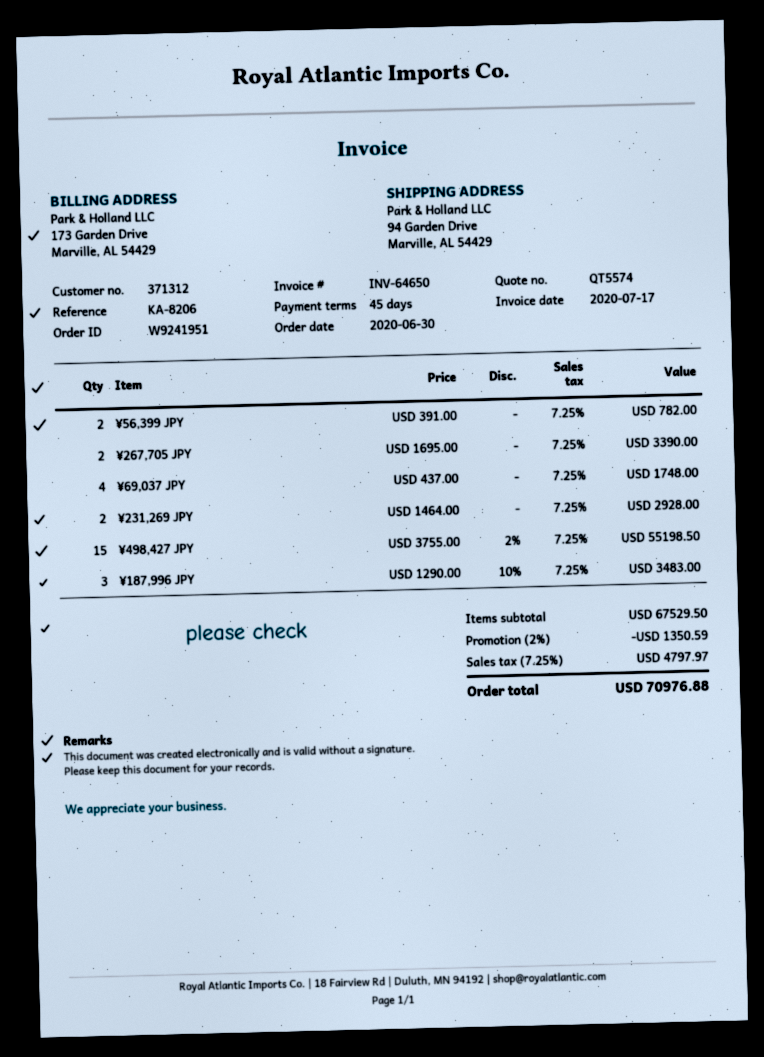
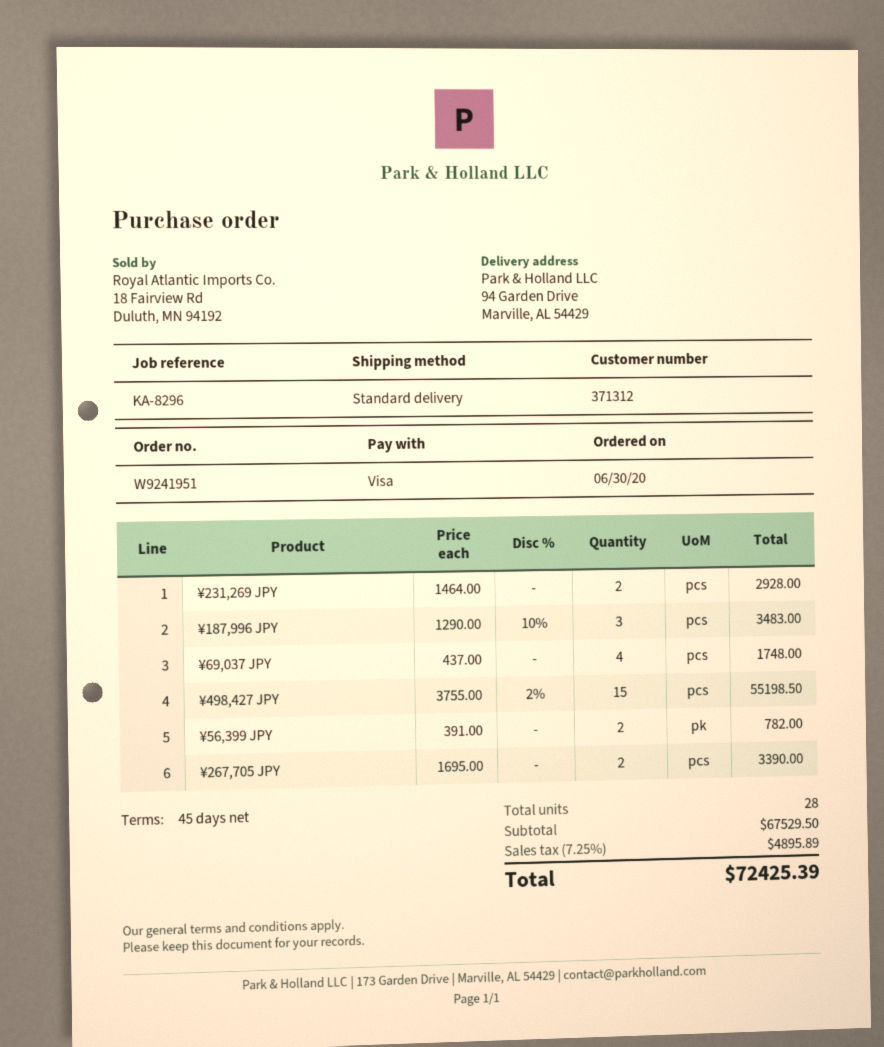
reference: KA-8206 -> KA-8296
discount: 2% = 1350.59 -> none
tax: 7.25% = 4797.97 -> 7.25% = 4895.89
total: 70976.88 -> 72425.39

